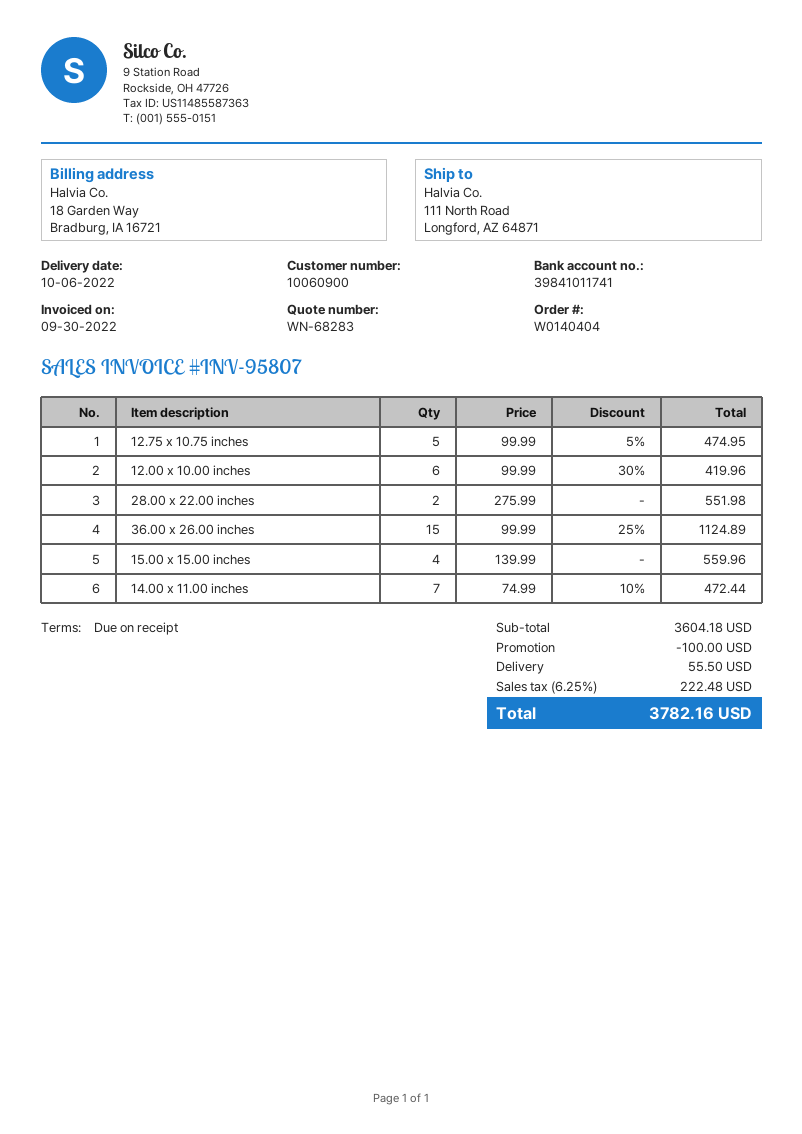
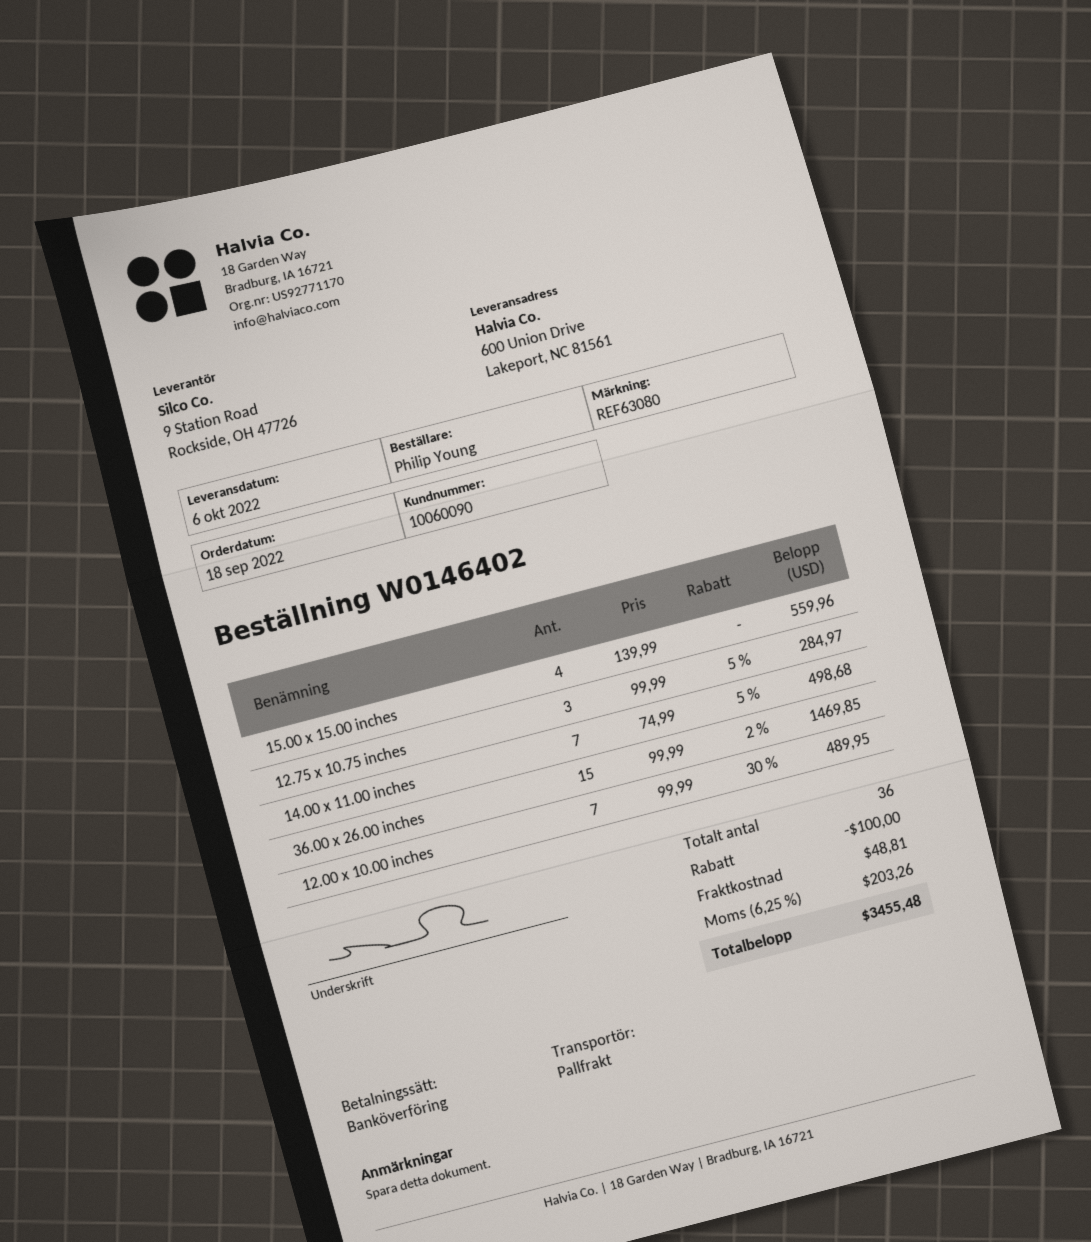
order number: W0140404 -> W0146402
customer number: 10060900 -> 10060090
ship to: 111 North Road, Longford, AZ 64871 -> 600 Union Drive, Lakeport, NC 81561
12.75 x 10.75 inches: 5 x 99.99 - 5% = 474.95 -> 3 x 99.99 - 5% = 284.97
12.00 x 10.00 inches: 6 x 99.99 - 30% = 419.96 -> 7 x 99.99 - 30% = 489.95
28.00 x 22.00 inches: 2 x 275.99 = 551.98 -> none
36.00 x 26.00 inches: 15 x 99.99 - 25% = 1124.89 -> 15 x 99.99 - 2% = 1469.85
14.00 x 11.00 inches: 7 x 74.99 - 10% = 472.44 -> 7 x 74.99 - 5% = 498.68
shipping: 55.50 -> 48.81
tax: 6.25% = 222.48 -> 6.25% = 203.26
total: 3782.16 -> 3455.48

